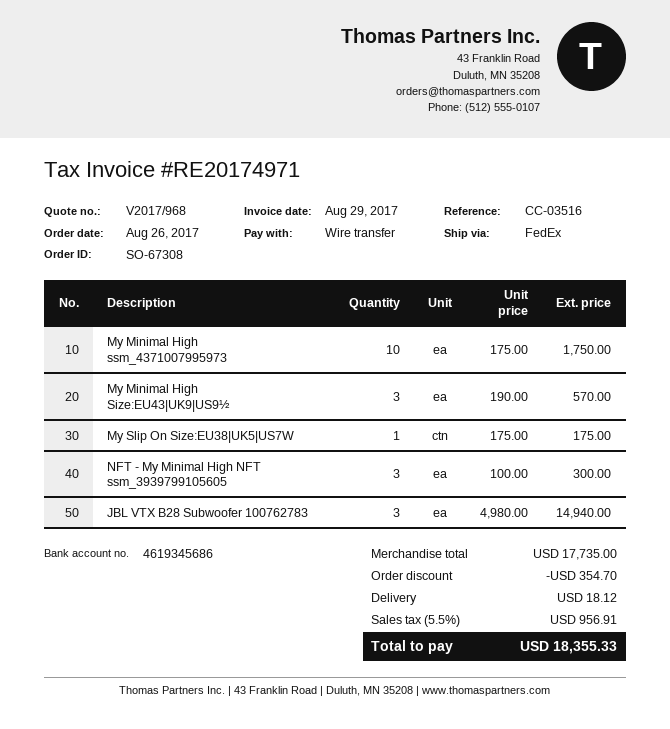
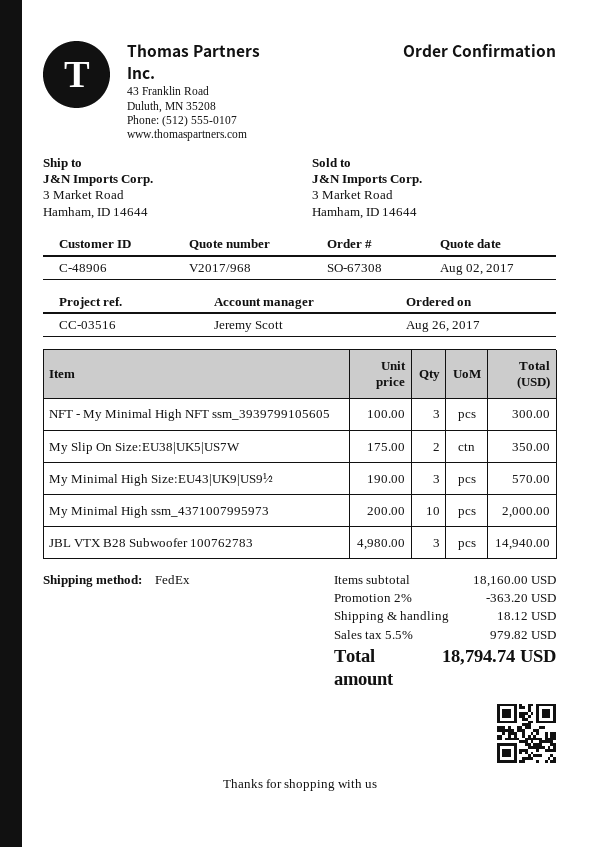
My Minimal High ssm_4371007995973: 10 x 175.00 = 1750.00 -> 10 x 200.00 = 2000.00
My Slip On Size:EU38|UK5|US7W: 1 x 175.00 = 175.00 -> 2 x 175.00 = 350.00
subtotal: 17735.00 -> 18160.00
discount: 354.70 -> 363.20
tax: 5.5% = 956.91 -> 5.5% = 979.82
total: 18355.33 -> 18794.74

